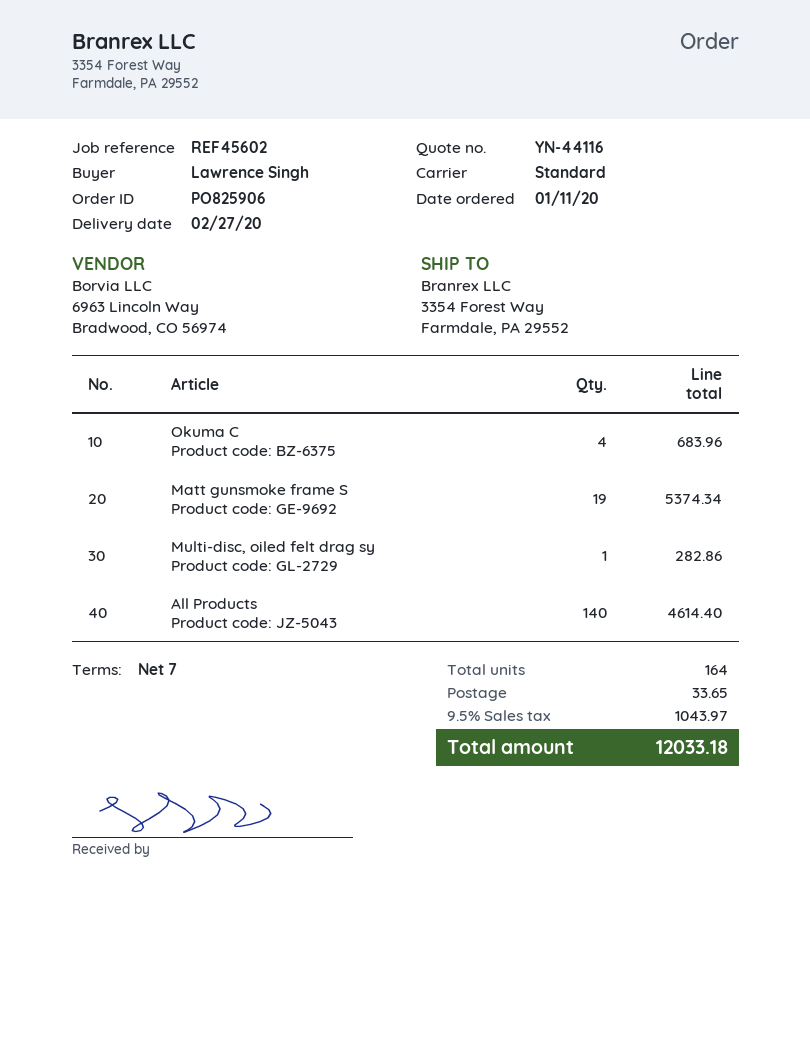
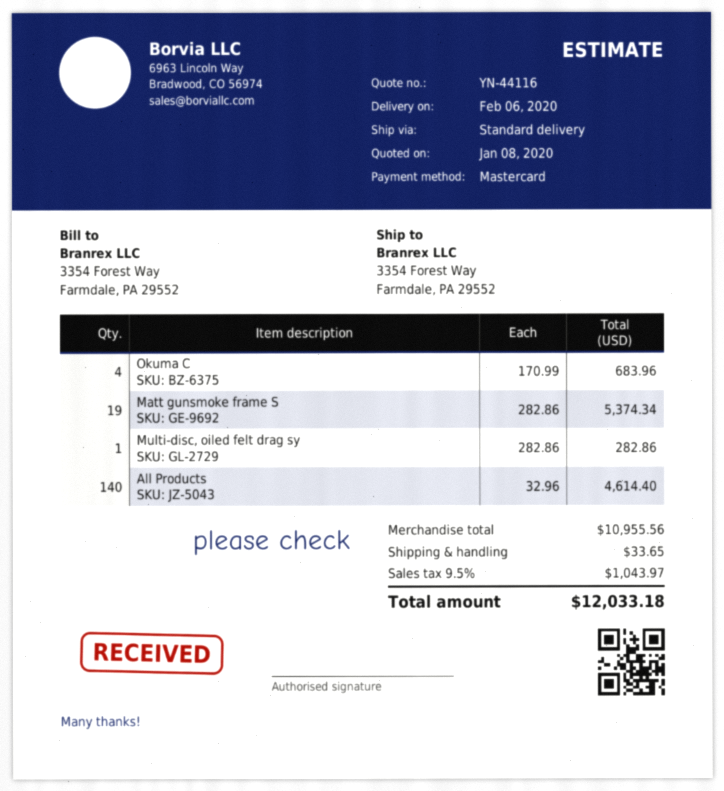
delivery date: 2020-02-27 -> 2020-02-06

